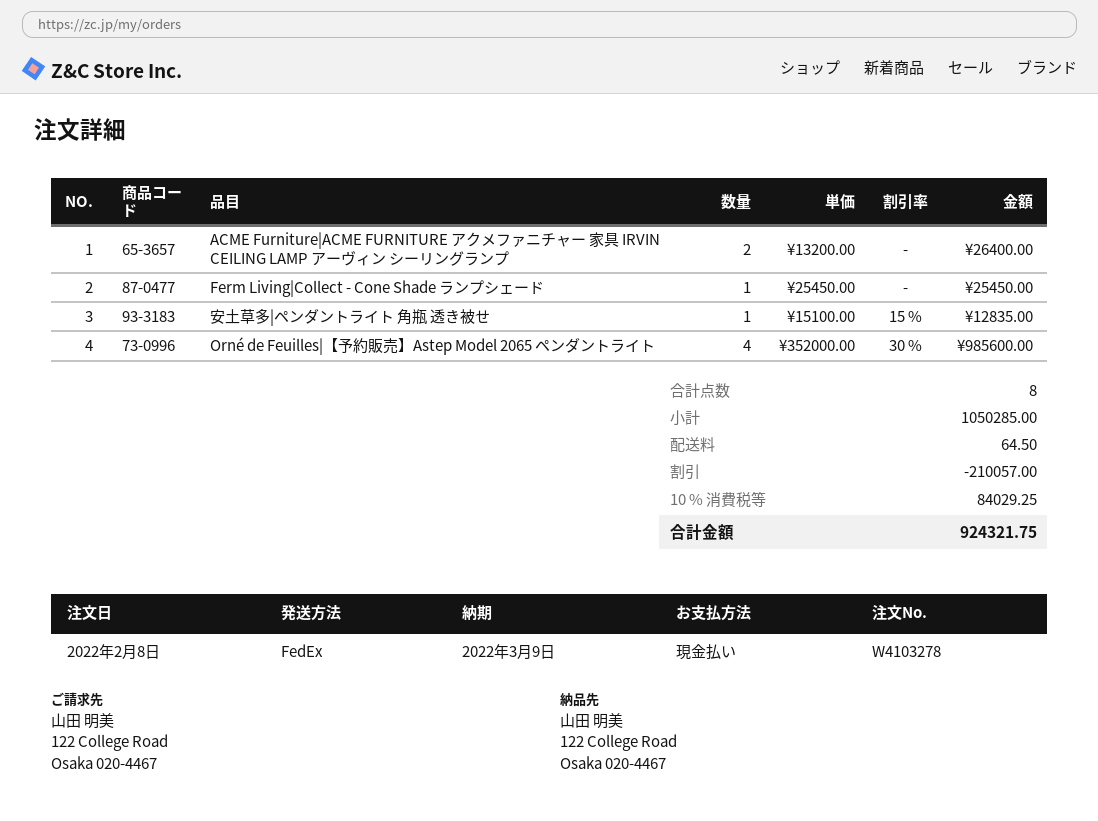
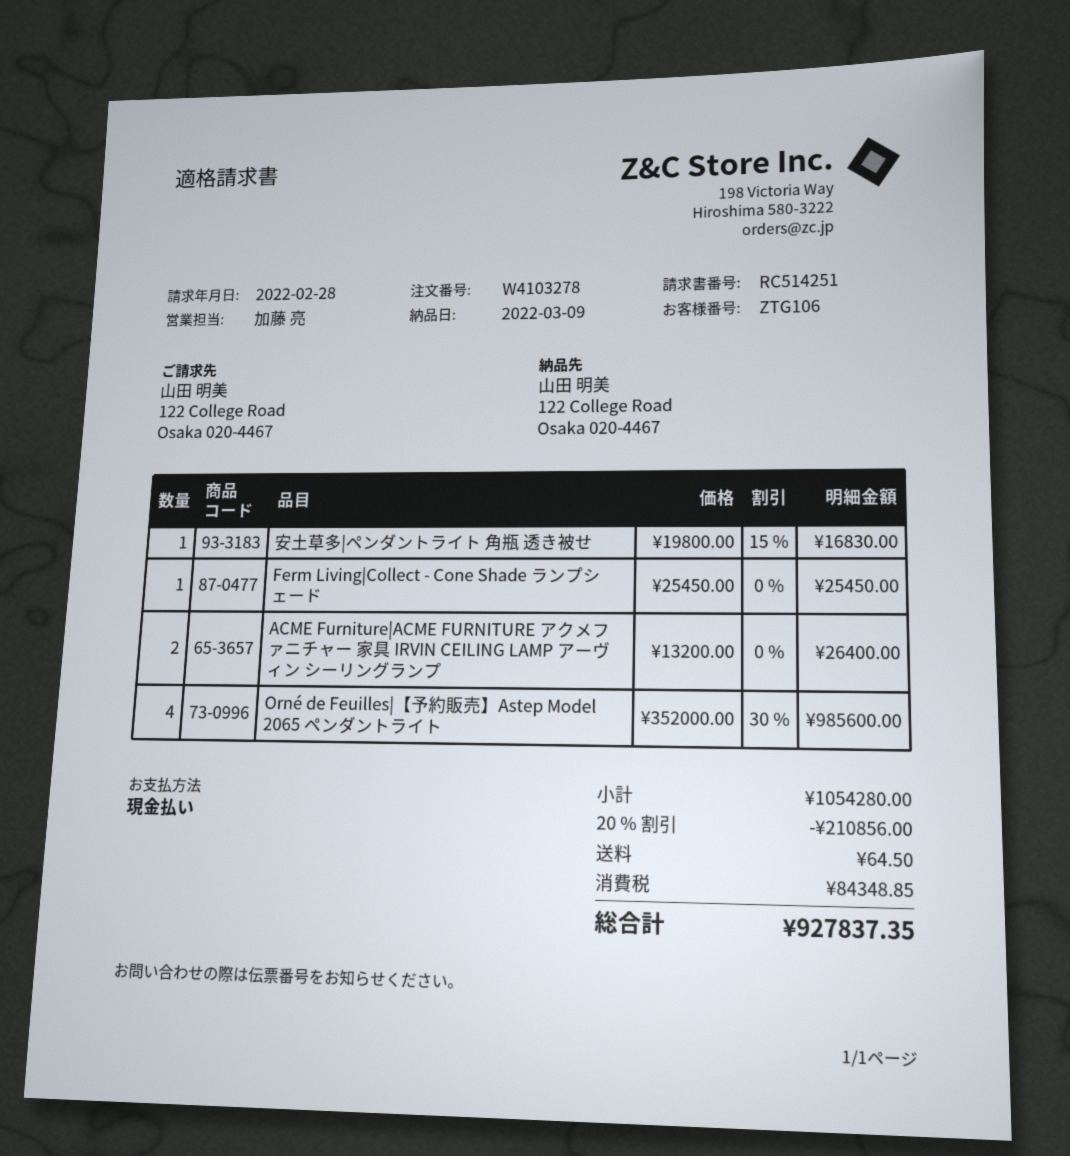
安土草多|ペンダントライト 角瓶 透き被せ: 1 x 15100.00 - 15% = 12835.00 -> 1 x 19800.00 - 15% = 16830.00
subtotal: 1050285.00 -> 1054280.00
discount: 210057.00 -> 210856.00
tax: 84029.25 -> 84348.85
total: 924321.75 -> 927837.35

